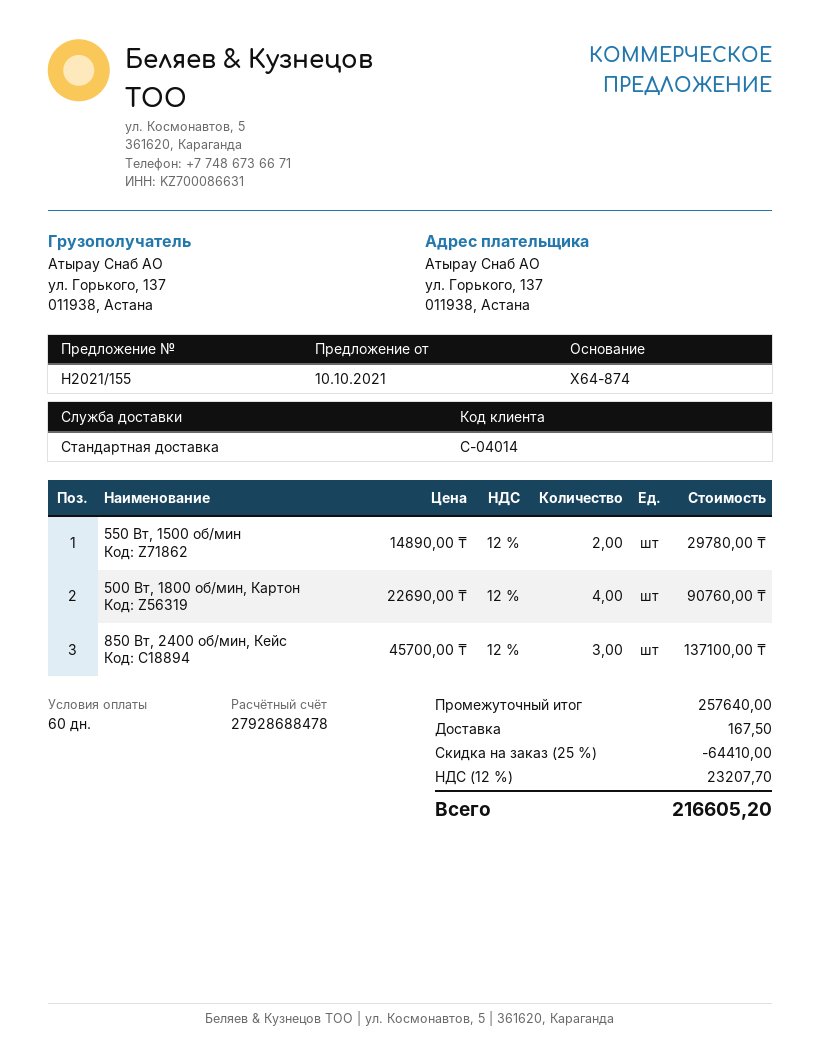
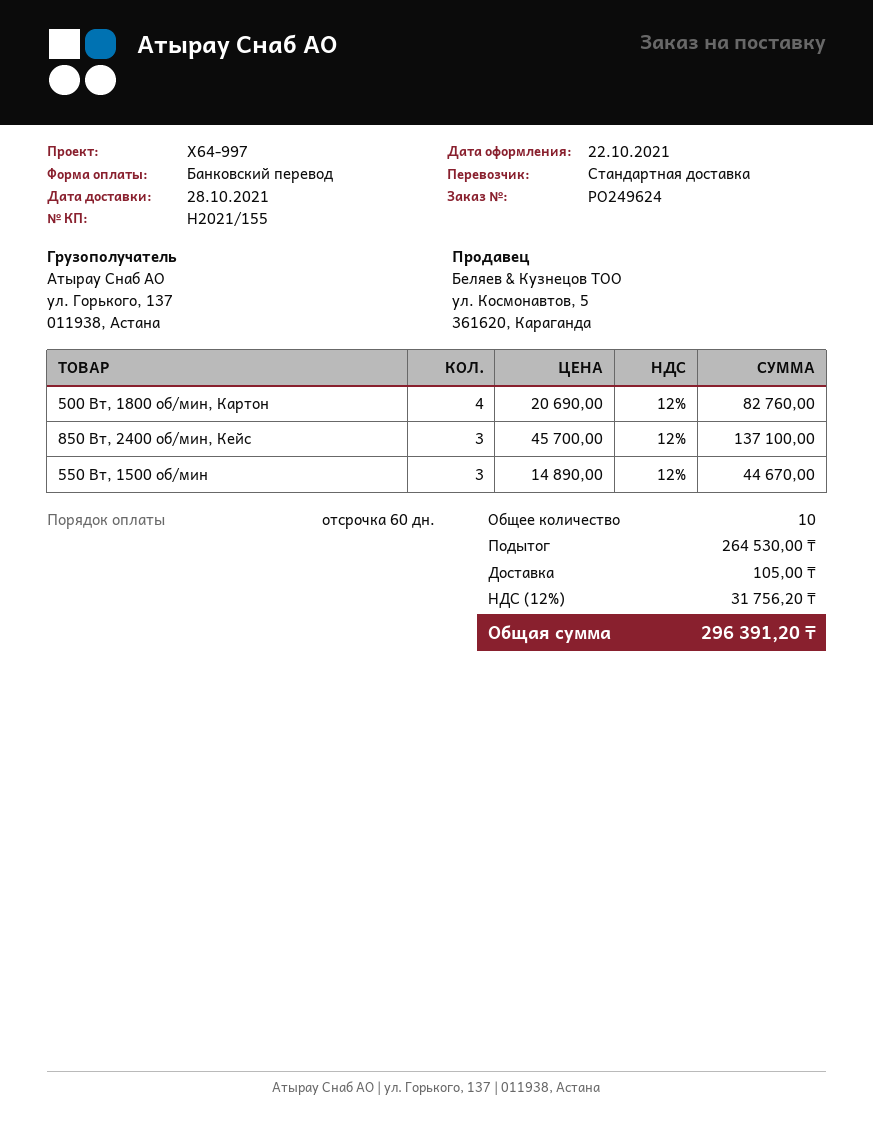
reference: X64-874 -> X64-997
550 Вт, 1500 об/мин: 2 x 14890.00 = 29780.00 -> 3 x 14890.00 = 44670.00
500 Вт, 1800 об/мин, Картон: 4 x 22690.00 = 90760.00 -> 4 x 20690.00 = 82760.00
subtotal: 257640.00 -> 264530.00
discount: 25% = 64410.00 -> none
shipping: 167.50 -> 105.00
tax: 12% = 23207.70 -> 12% = 31756.20
total: 216605.20 -> 296391.20

